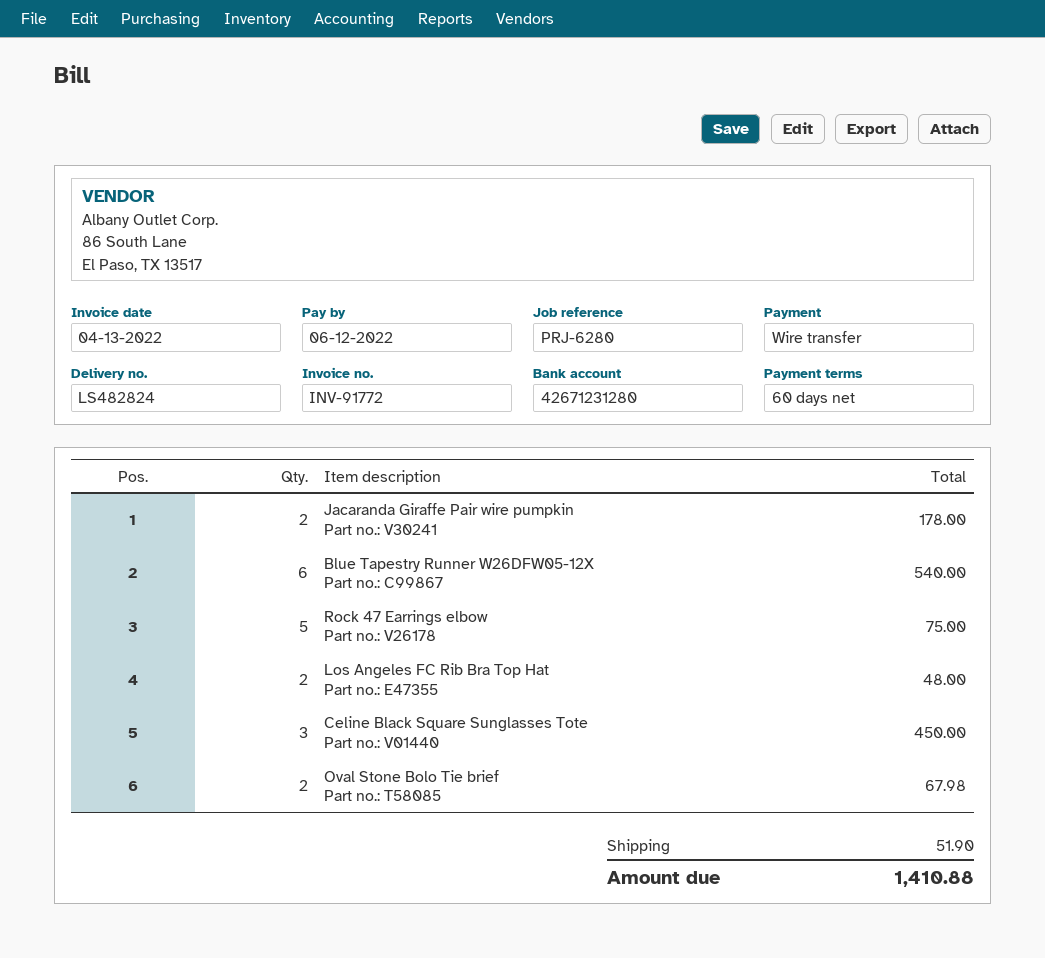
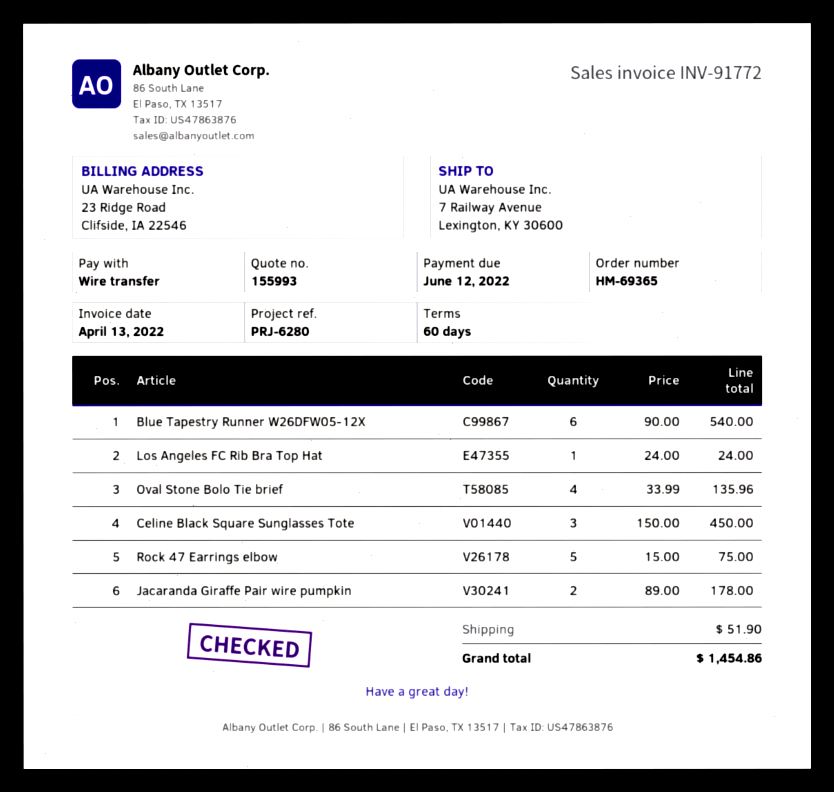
Los Angeles FC Rib Bra Top Hat: 2 for 48.00 -> 1 for 24.00
Oval Stone Bolo Tie brief: 2 for 67.98 -> 4 for 135.96
total: 1410.88 -> 1454.86

